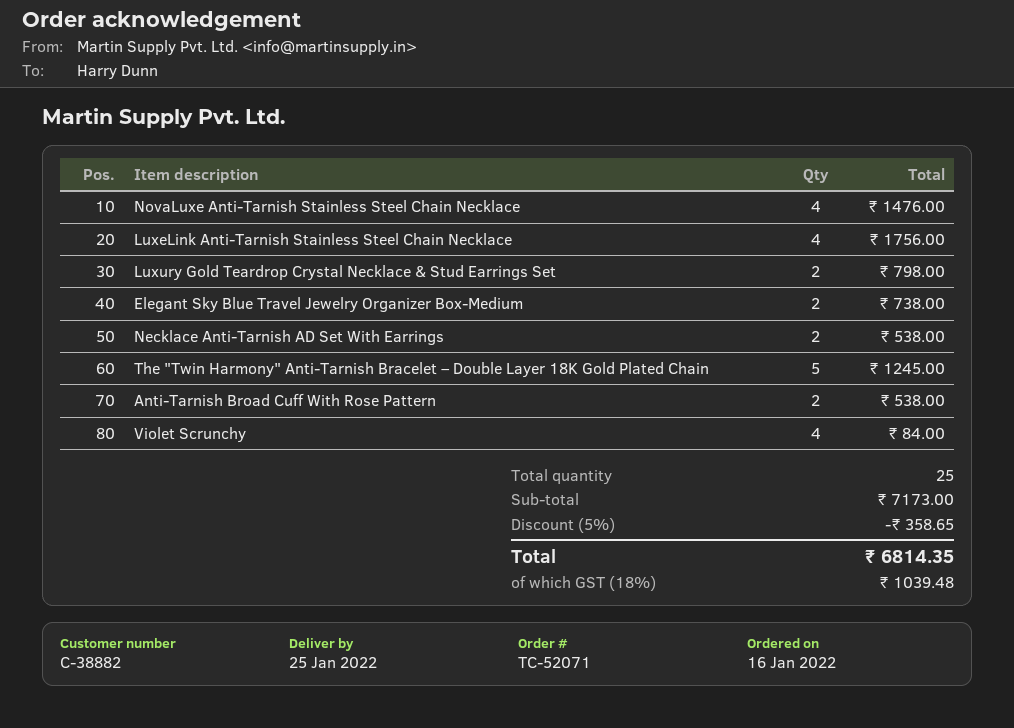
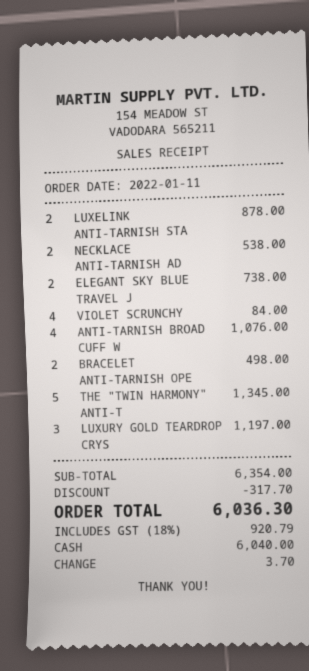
order date: 2022-01-16 -> 2022-01-11
NovaLuxe Anti-Tarnish Stainless Steel Chain Necklace: 4 for 1476.00 -> none
LuxeLink Anti-Tarnish Stainless Steel Chain Necklace: 4 for 1756.00 -> 2 for 878.00
Luxury Gold Teardrop Crystal Necklace & Stud Earrings Set: 2 for 798.00 -> 3 for 1197.00
The "Twin Harmony" Anti-Tarnish Bracelet – Double Layer 18K Gold Plated Chain: 5 for 1245.00 -> 5 for 1345.00
Anti-Tarnish Broad Cuff With Rose Pattern: 2 for 538.00 -> 4 for 1076.00
BRACELET ANTI-TARNISH OPE: none -> 2 for 498.00
subtotal: 7173.00 -> 6354.00
discount: 358.65 -> 317.70
tax: 18% = 1039.48 -> 18% = 920.79
total: 6814.35 -> 6036.30

